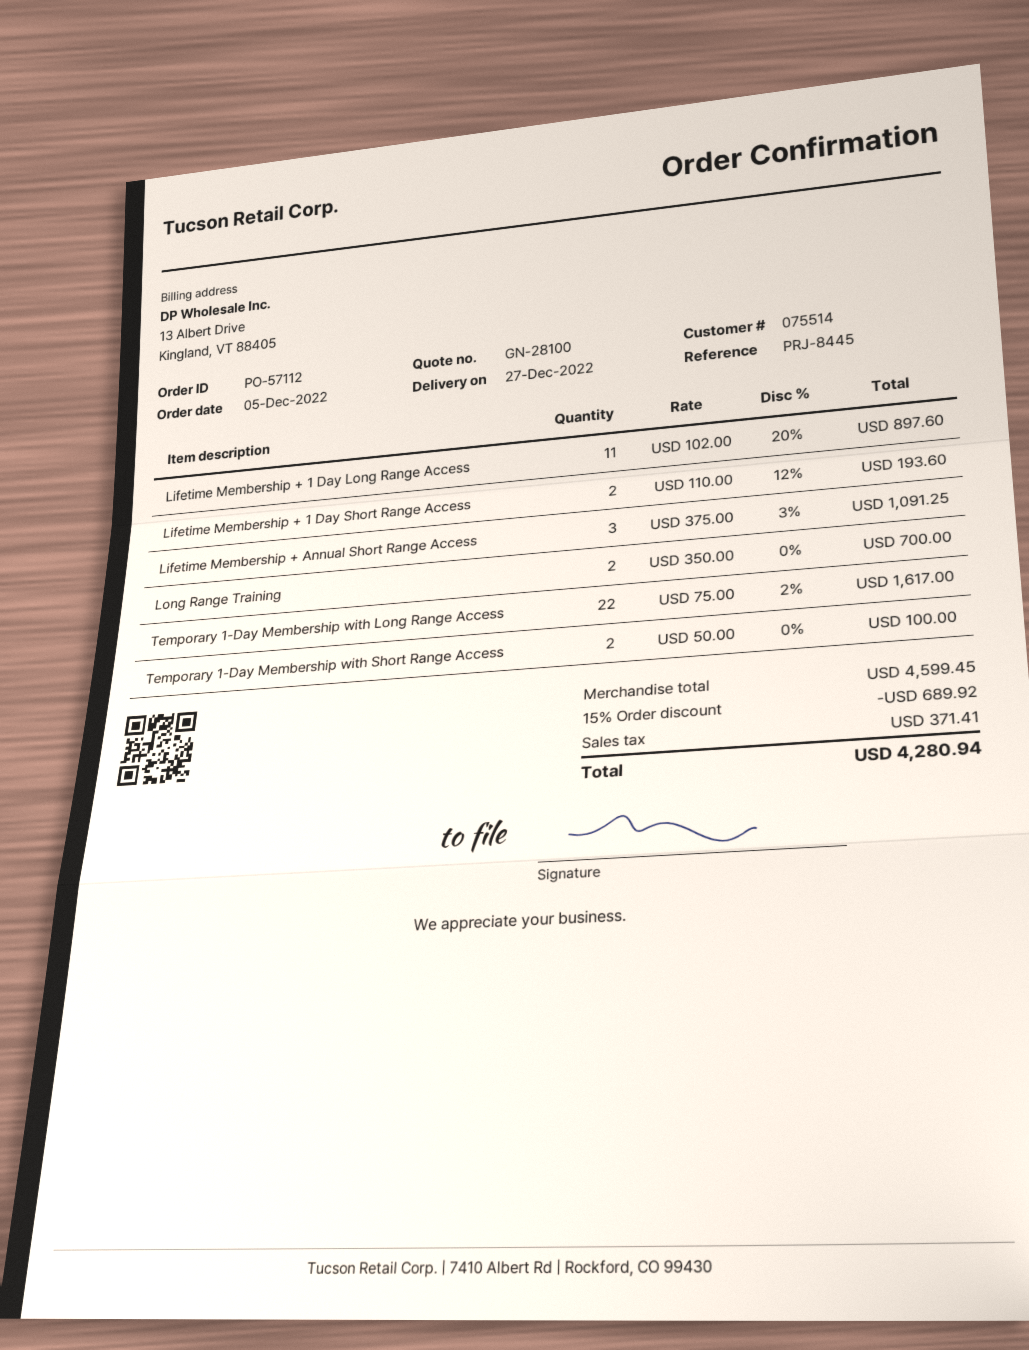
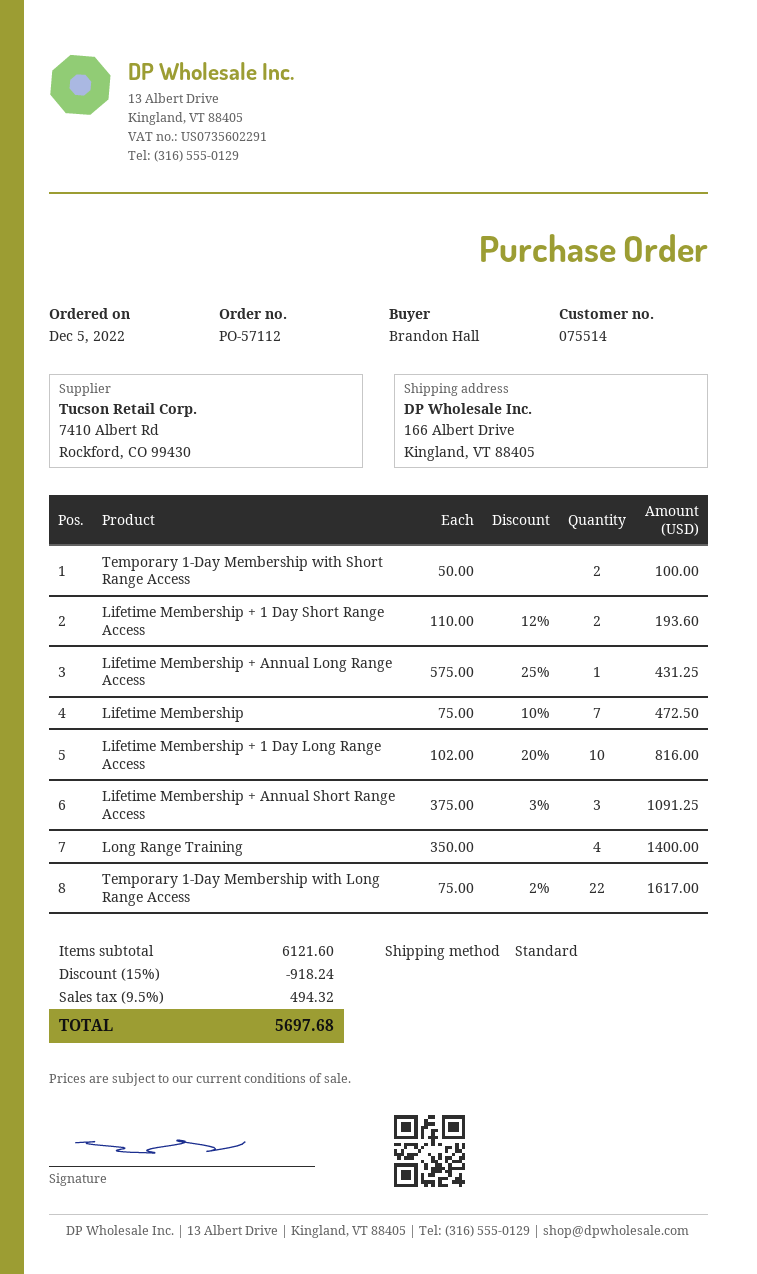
Lifetime Membership + 1 Day Long Range Access: 11 x 102.00 - 20% = 897.60 -> 10 x 102.00 - 20% = 816.00
Long Range Training: 2 x 350.00 = 700.00 -> 4 x 350.00 = 1400.00
Lifetime Membership + Annual Long Range Access: none -> 1 x 575.00 - 25% = 431.25
Lifetime Membership: none -> 7 x 75.00 - 10% = 472.50
subtotal: 4599.45 -> 6121.60
discount: 15% = 689.92 -> 15% = 918.24
tax: 371.41 -> 494.32
total: 4280.94 -> 5697.68

